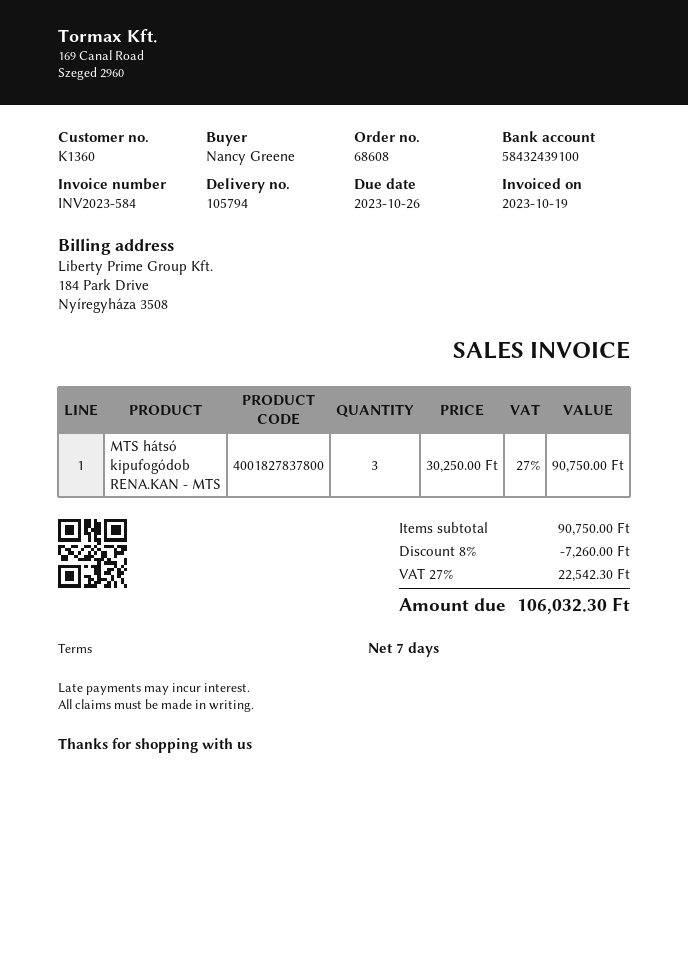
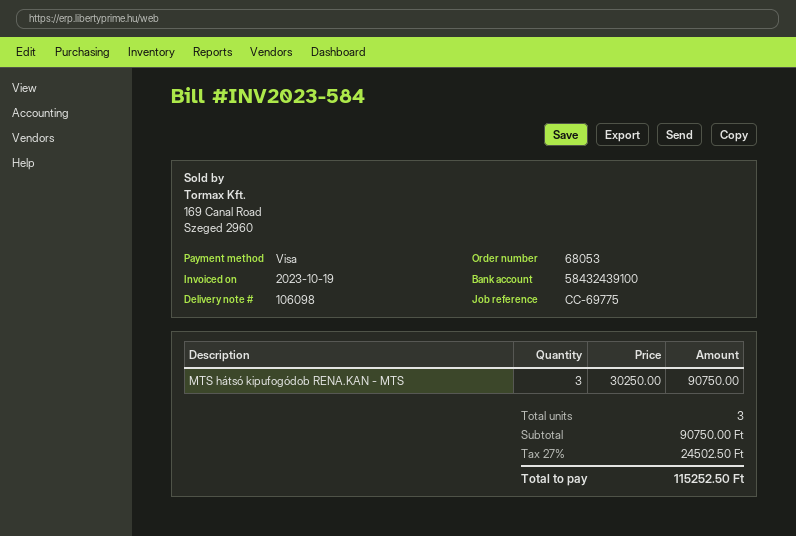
order number: 68608 -> 68053
delivery note number: 105794 -> 106098
discount: 8% = 7260.00 -> none
tax: 27% = 22542.30 -> 27% = 24502.50
total: 106032.30 -> 115252.50

